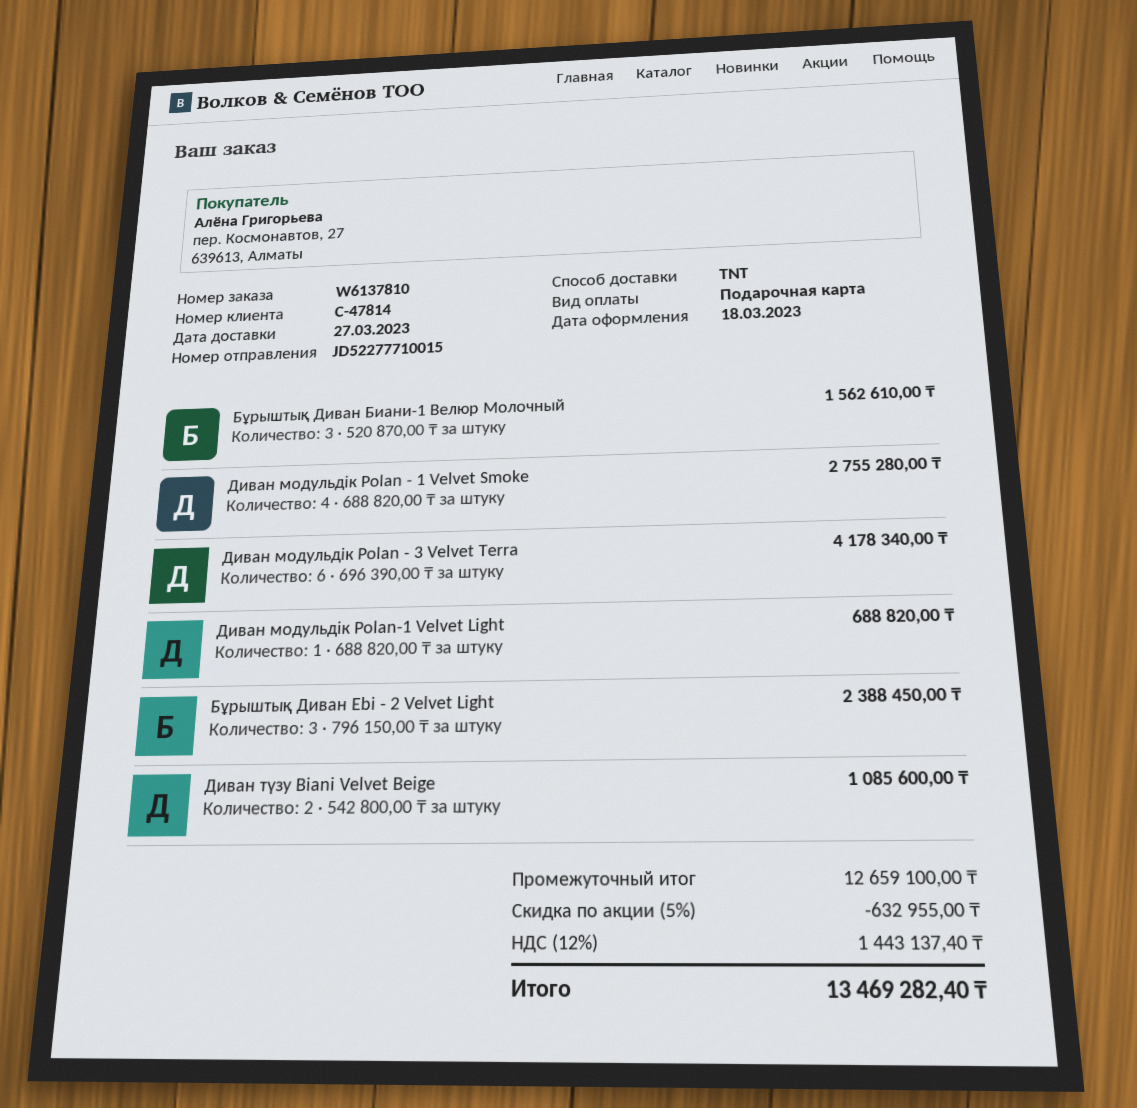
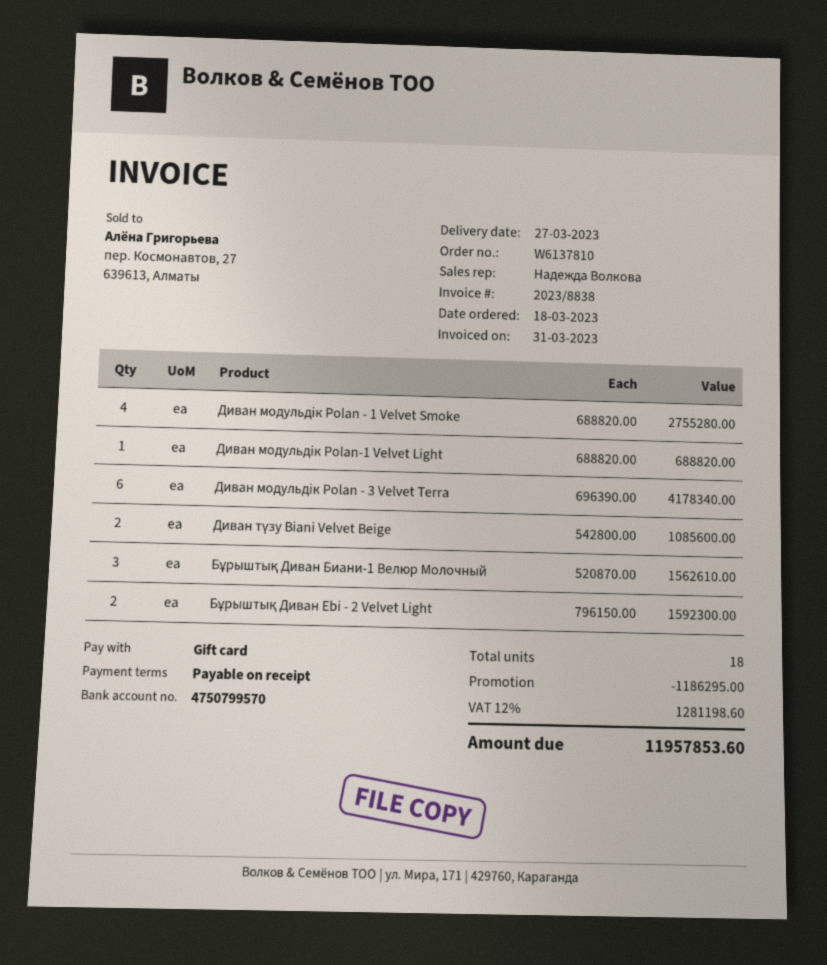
Бұрыштық Диван Ebi - 2 Velvet Light: 3 x 796150.00 = 2388450.00 -> 2 x 796150.00 = 1592300.00
discount: 632955.00 -> 1186295.00
tax: 12% = 1443137.40 -> 12% = 1281198.60
total: 13469282.40 -> 11957853.60

